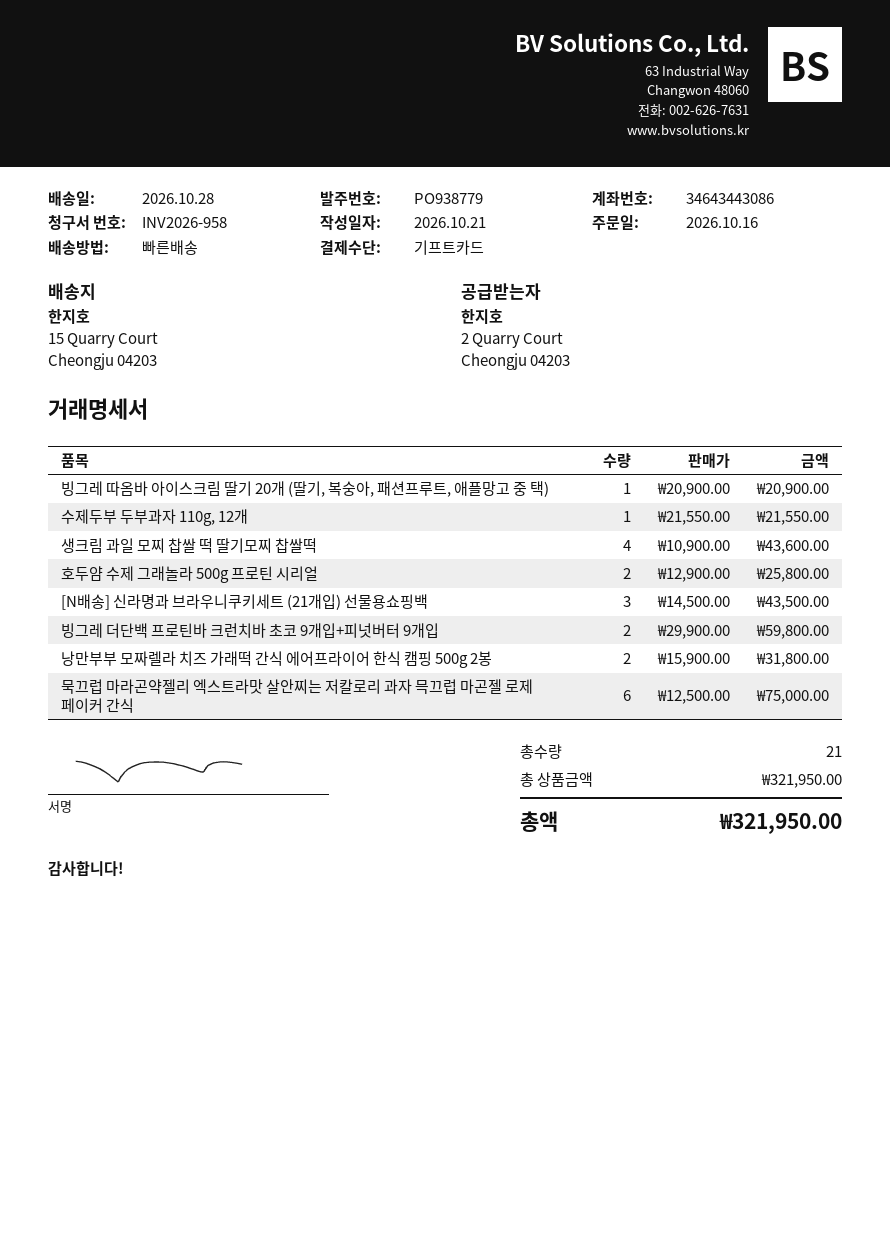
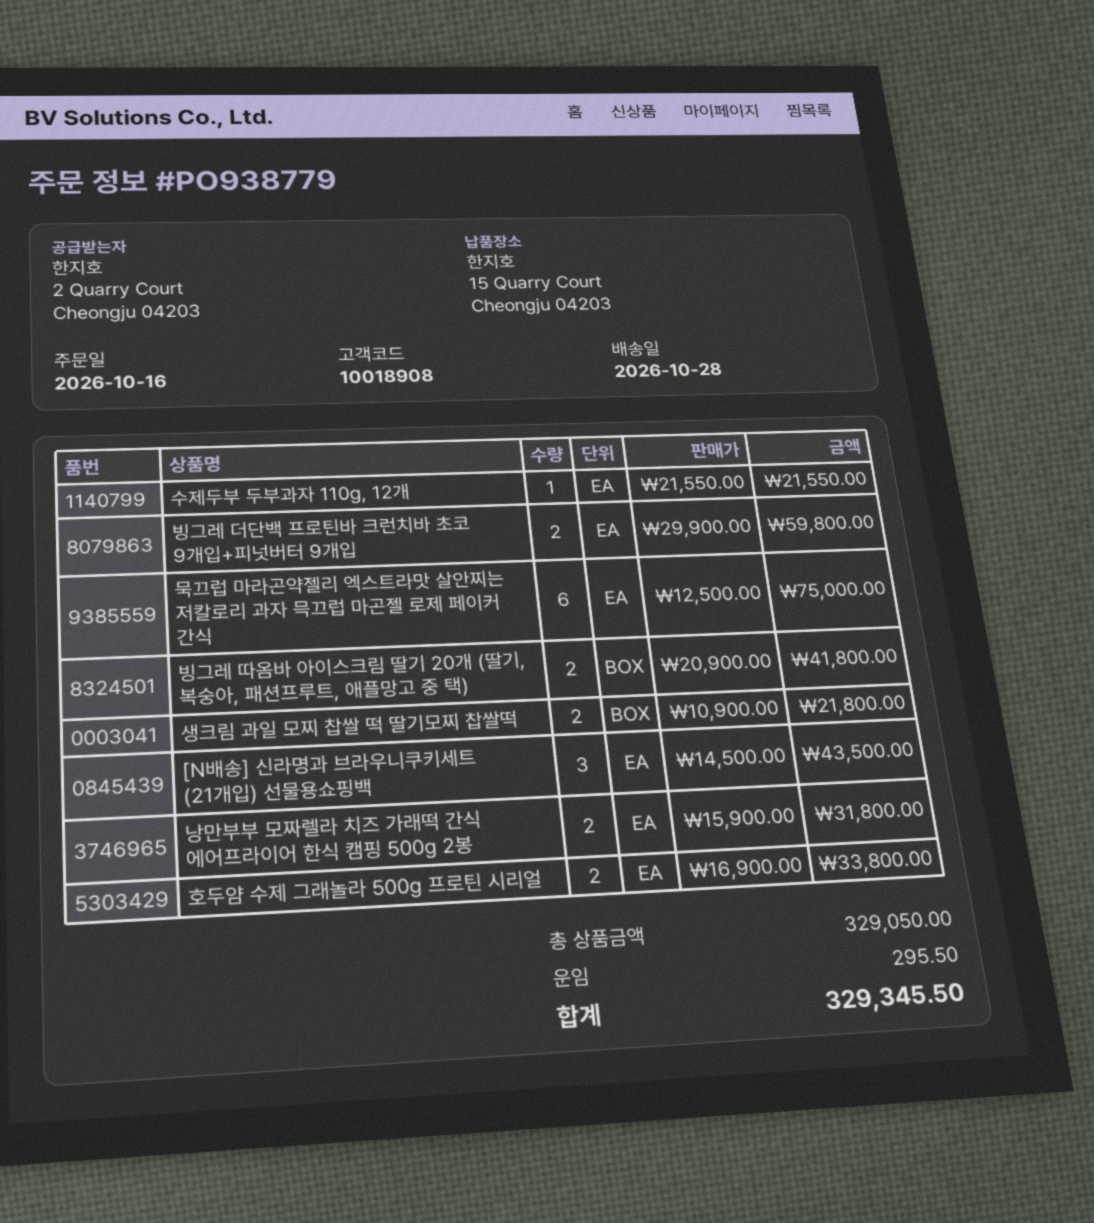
빙그레 따옴바 아이스크림 딸기 20개 (딸기, 복숭아, 패션프루트, 애플망고 중 택): 1 x 20900.00 = 20900.00 -> 2 x 20900.00 = 41800.00
생크림 과일 모찌 찹쌀 떡 딸기모찌 찹쌀떡: 4 x 10900.00 = 43600.00 -> 2 x 10900.00 = 21800.00
호두얌 수제 그래놀라 500g 프로틴 시리얼: 2 x 12900.00 = 25800.00 -> 2 x 16900.00 = 33800.00
subtotal: 321950.00 -> 329050.00
shipping: none -> 295.50
total: 321950.00 -> 329345.50

